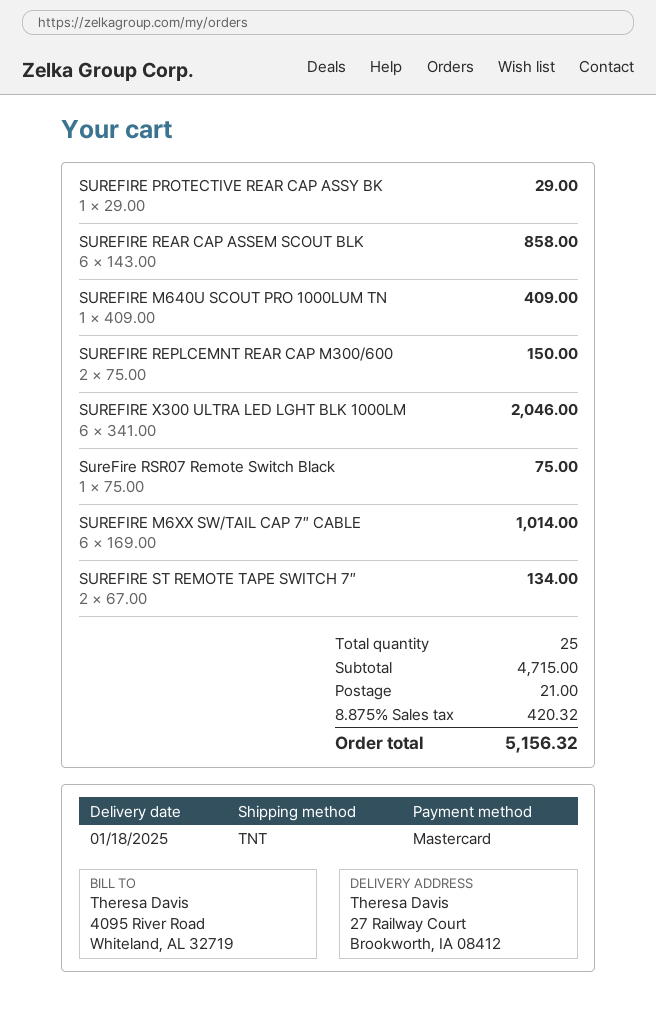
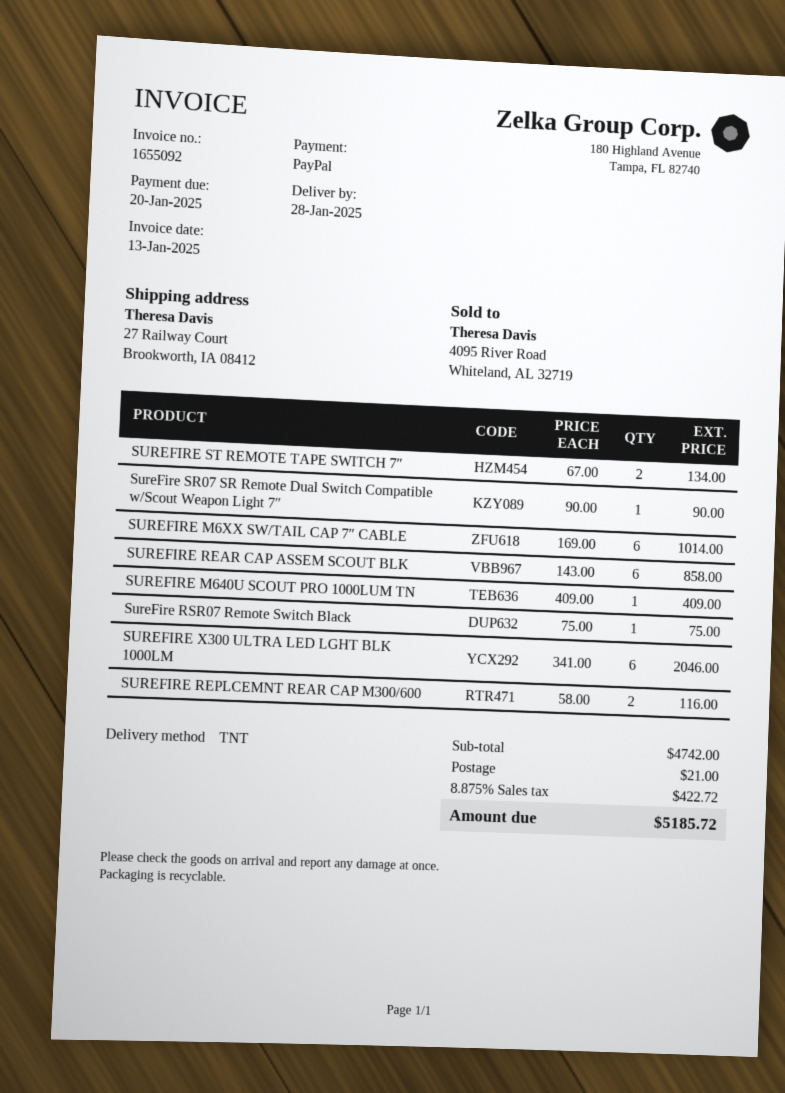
delivery date: 2025-01-18 -> 2025-01-28
payment method: Mastercard -> PayPal
SUREFIRE PROTECTIVE REAR CAP ASSY BK: 1 x 29.00 = 29.00 -> none
SUREFIRE REPLCEMNT REAR CAP M300/600: 2 x 75.00 = 150.00 -> 2 x 58.00 = 116.00
SureFire SR07 SR Remote Dual Switch Compatible w/Scout Weapon Light 7″: none -> 1 x 90.00 = 90.00
subtotal: 4715.00 -> 4742.00
tax: 8.875% = 420.32 -> 8.875% = 422.72
total: 5156.32 -> 5185.72

